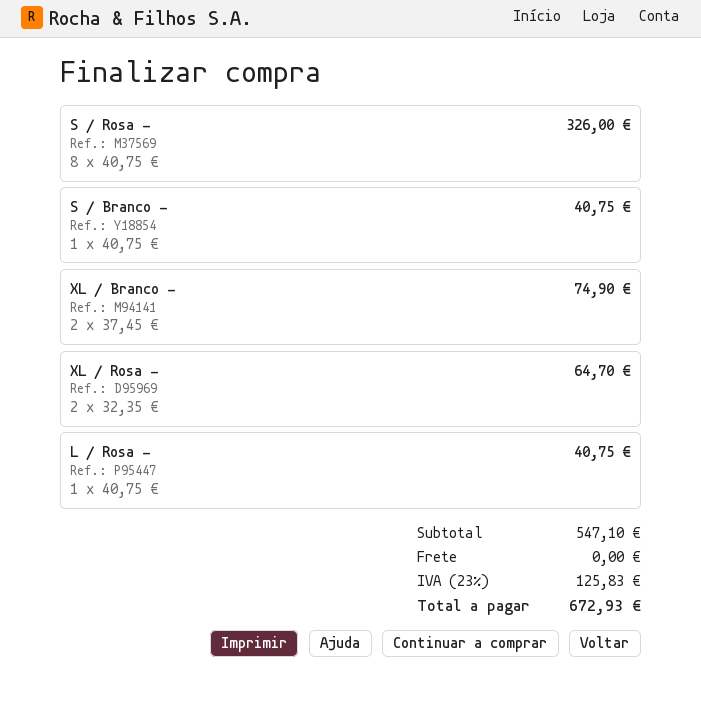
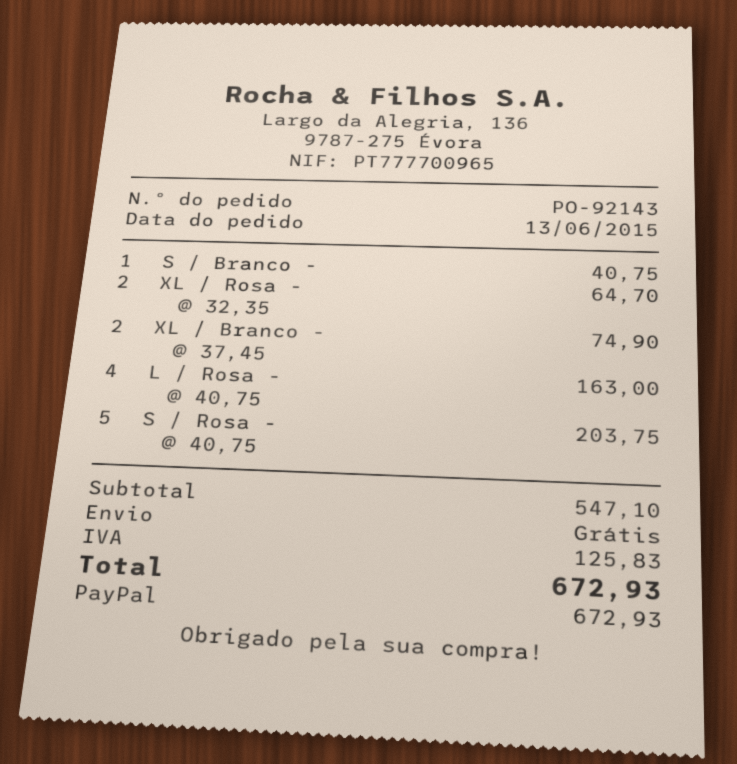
S / Rosa -: 8 x 40.75 = 326.00 -> 5 x 40.75 = 203.75
L / Rosa -: 1 x 40.75 = 40.75 -> 4 x 40.75 = 163.00

